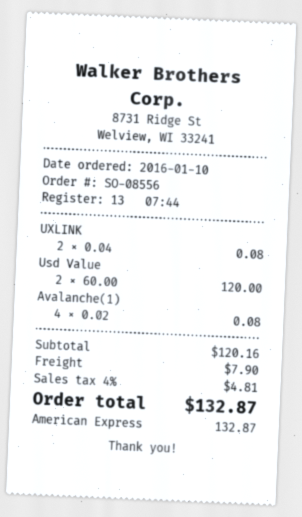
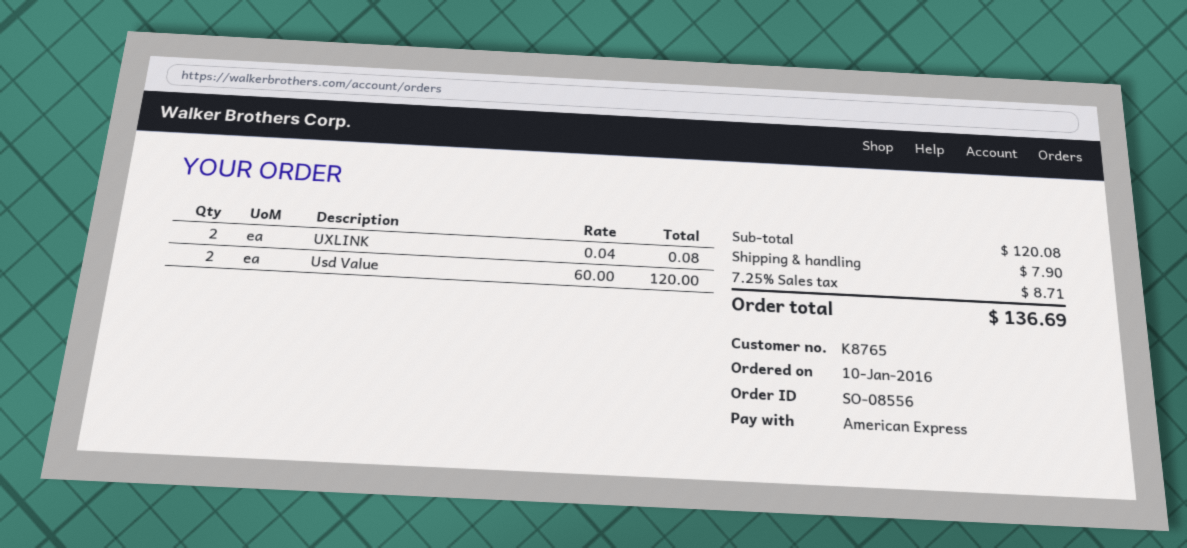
Avalanche(1): 4 x 0.02 = 0.08 -> none
subtotal: 120.16 -> 120.08
tax: 4% = 4.81 -> 7.25% = 8.71
total: 132.87 -> 136.69

